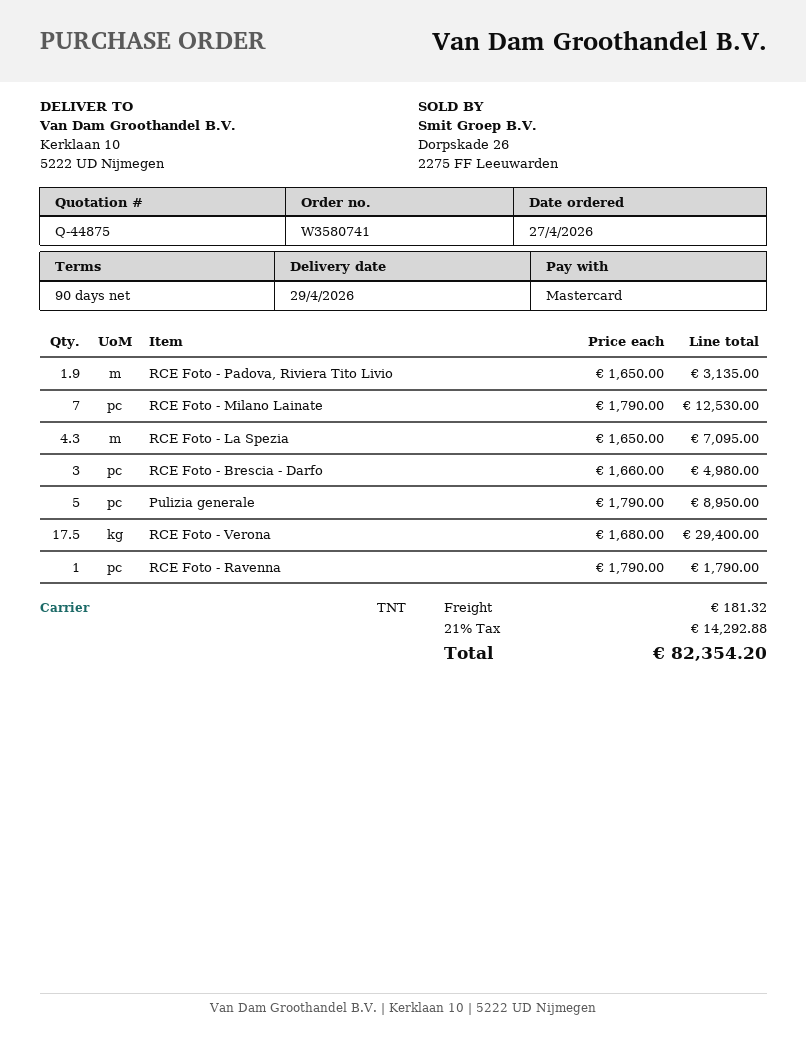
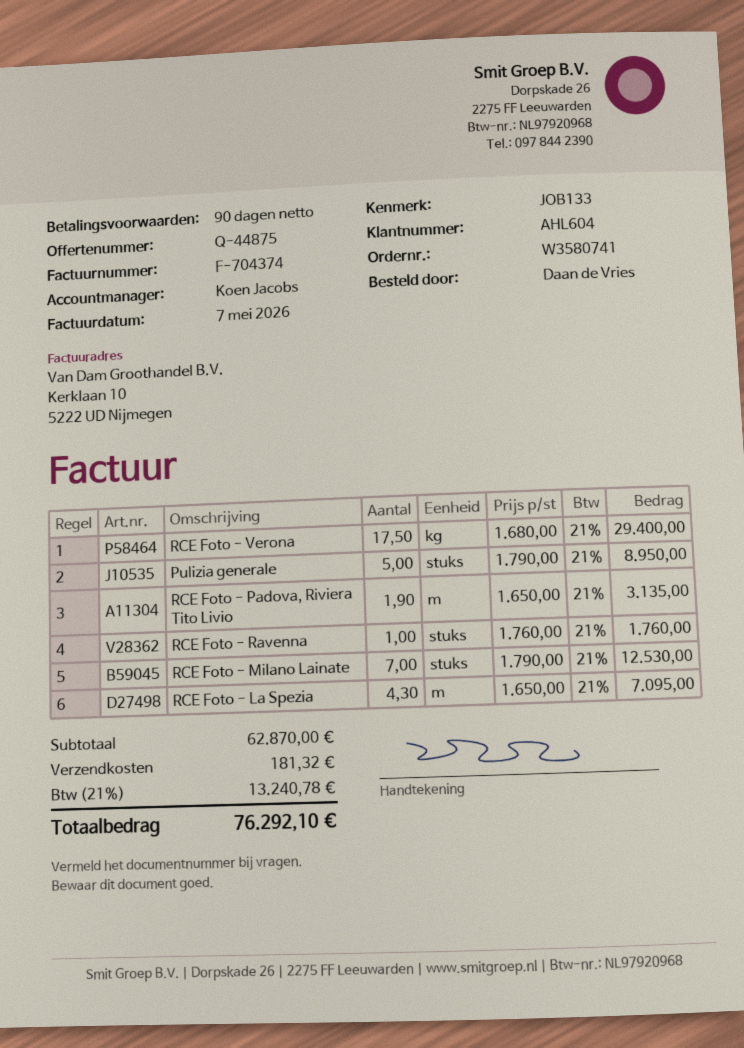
RCE Foto - Brescia - Darfo: 3 x 1660.00 = 4980.00 -> none
RCE Foto - Ravenna: 1 x 1790.00 = 1790.00 -> 1 x 1760.00 = 1760.00
tax: 21% = 14292.88 -> 21% = 13240.78
total: 82354.20 -> 76292.10

